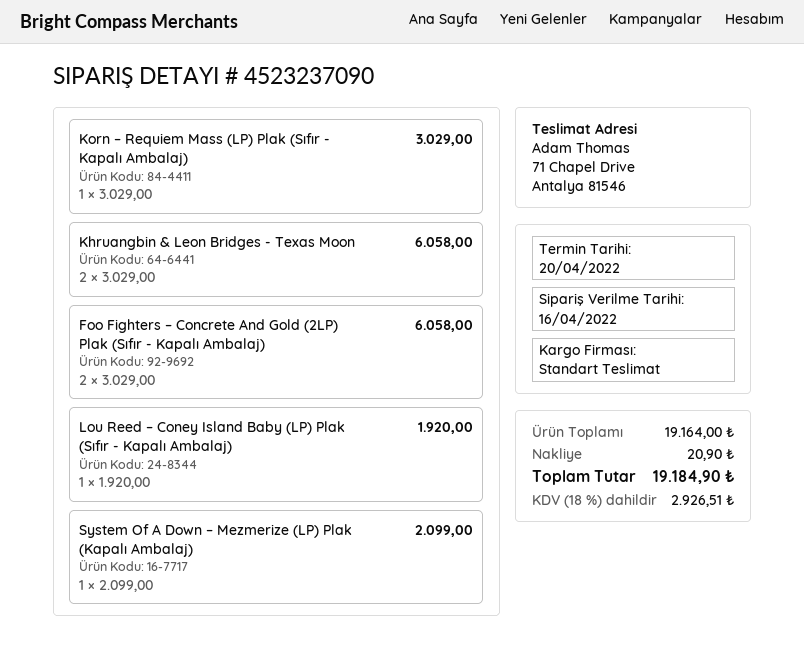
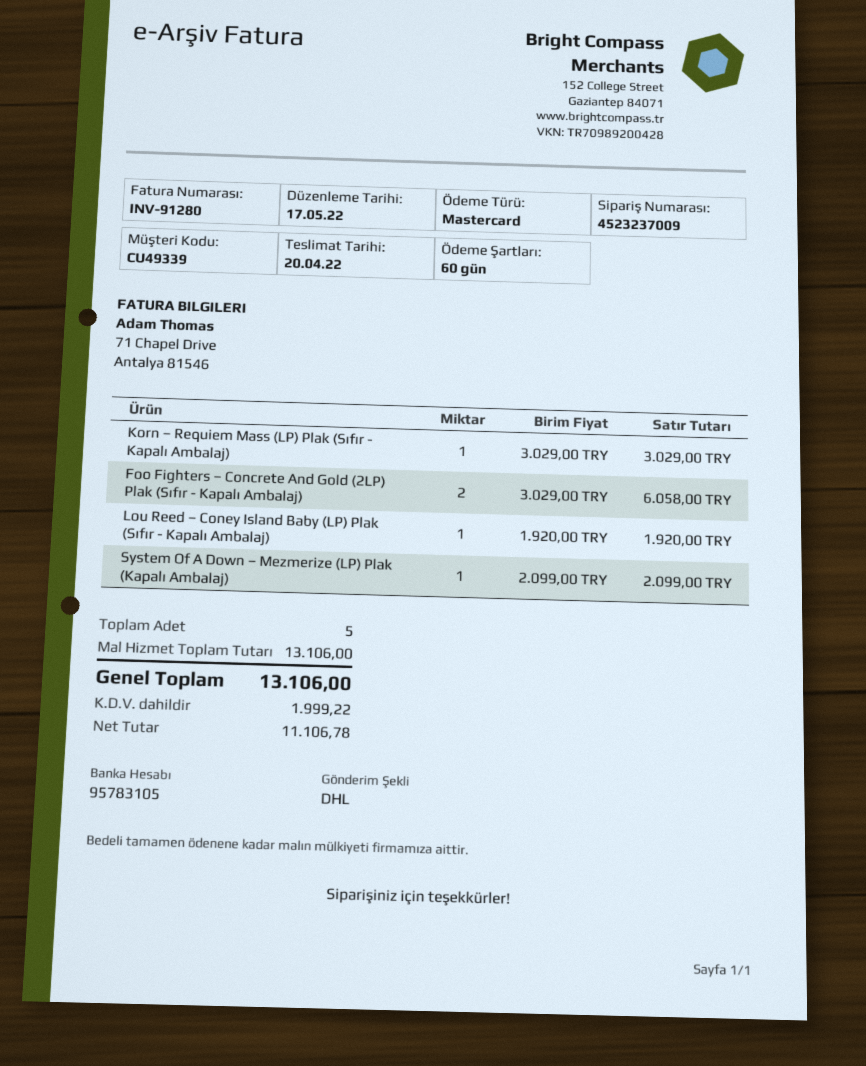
order number: 4523237090 -> 4523237009
shipping method: standard -> DHL
Khruangbin & Leon Bridges - Texas Moon: 2 x 3029.00 = 6058.00 -> none
subtotal: 19164.00 -> 13106.00
shipping: 20.90 -> none
tax: 2926.51 -> 1999.22
total: 19184.90 -> 13106.00

